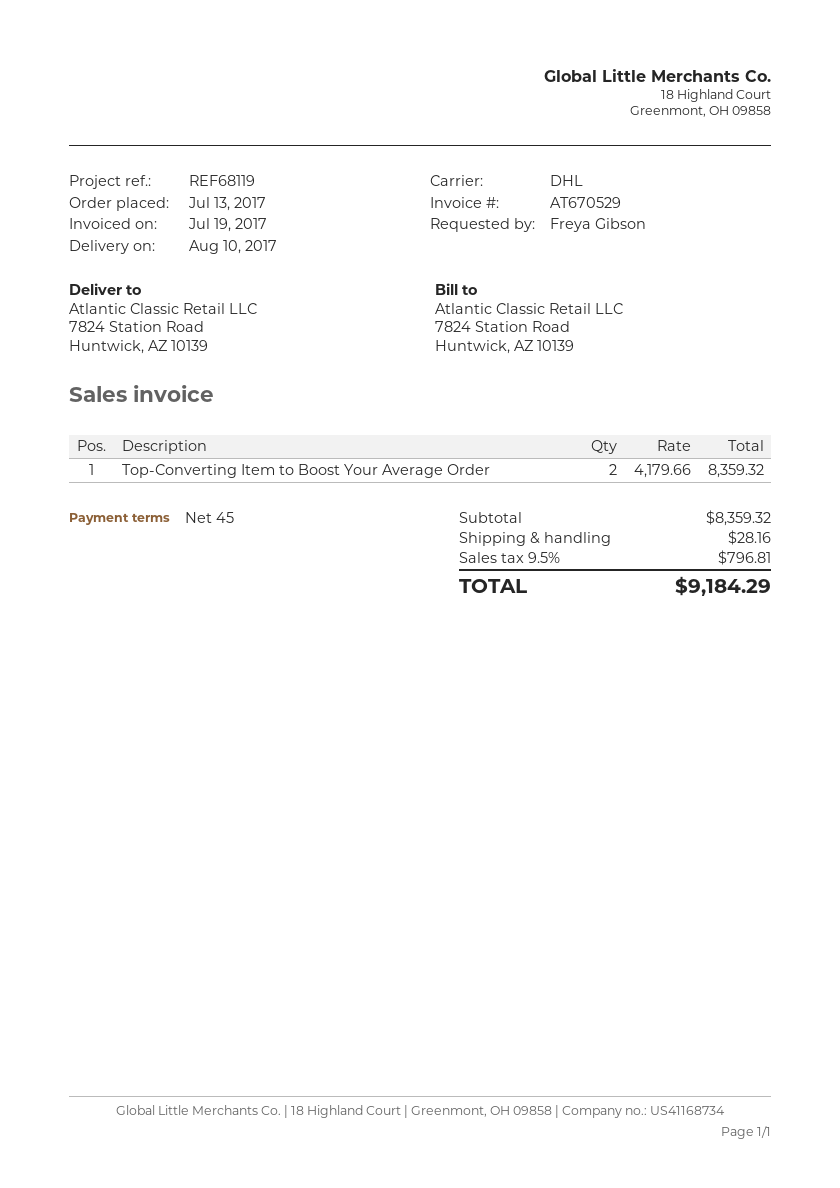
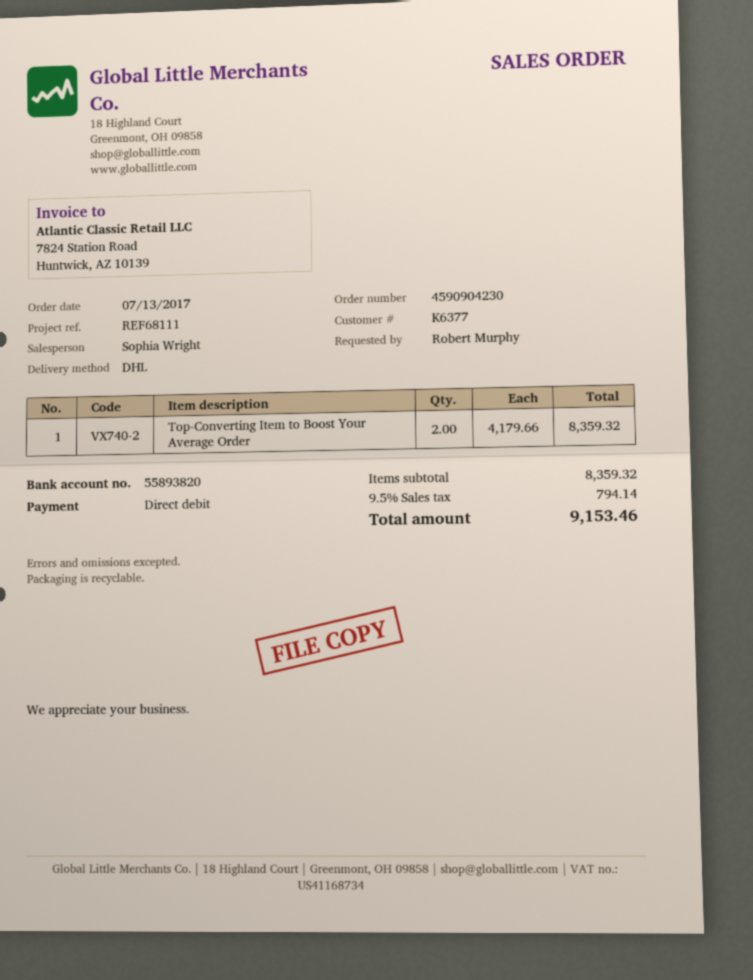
reference: REF68119 -> REF68111
ordered by: Freya Gibson -> Robert Murphy
shipping: 28.16 -> none
tax: 9.5% = 796.81 -> 9.5% = 794.14
total: 9184.29 -> 9153.46

